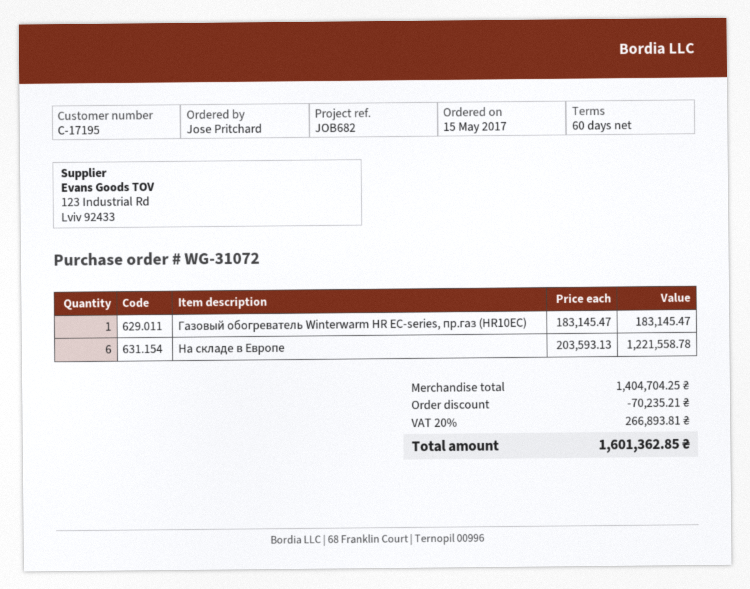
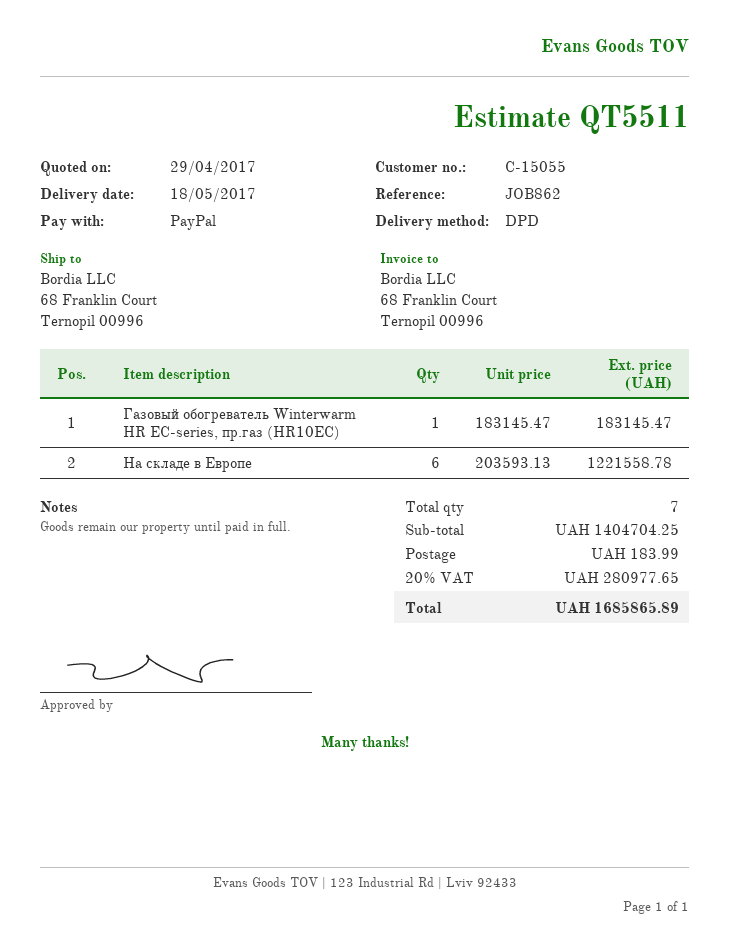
customer number: C-17195 -> C-15055
reference: JOB682 -> JOB862
discount: 70235.21 -> none
shipping: none -> 183.99
tax: 20% = 266893.81 -> 20% = 280977.65
total: 1601362.85 -> 1685865.89

